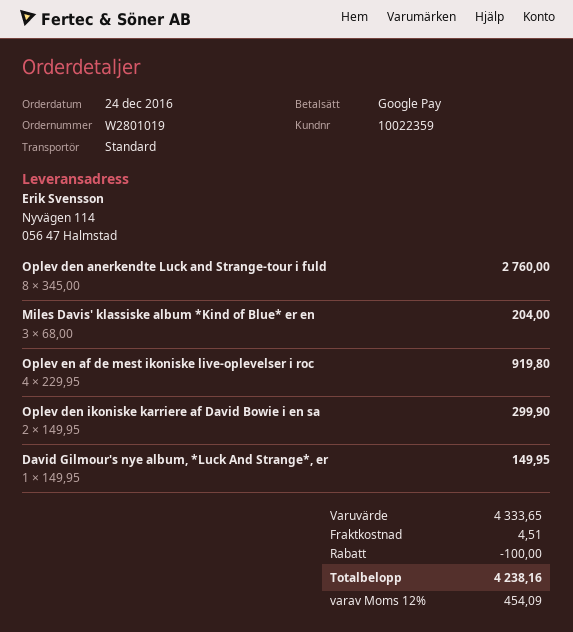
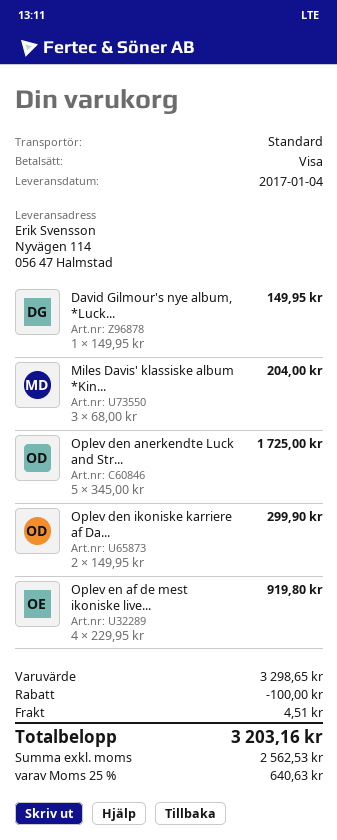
payment method: Google Pay -> Visa
Oplev den anerkendte Luck and Strange-tour i fuld: 8 x 345.00 = 2760.00 -> 5 x 345.00 = 1725.00
subtotal: 4333.65 -> 3298.65
tax: 12% = 454.09 -> 25% = 640.63
total: 4238.16 -> 3203.16

